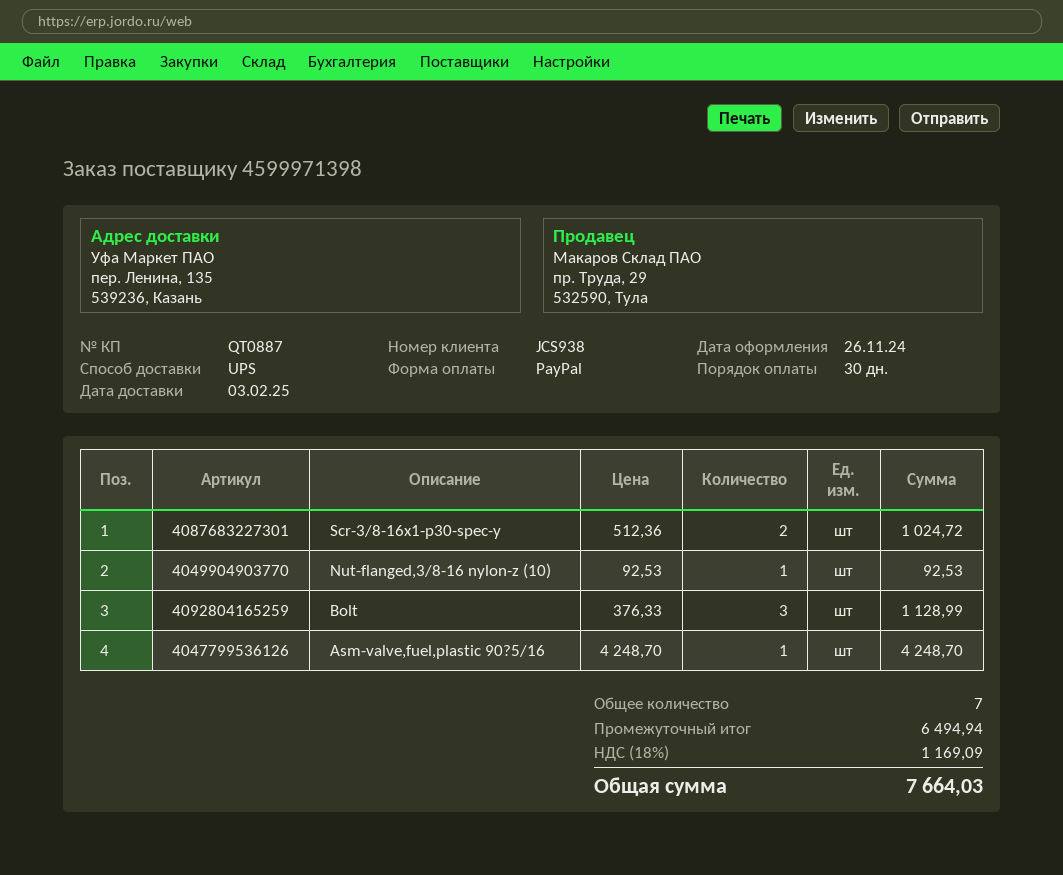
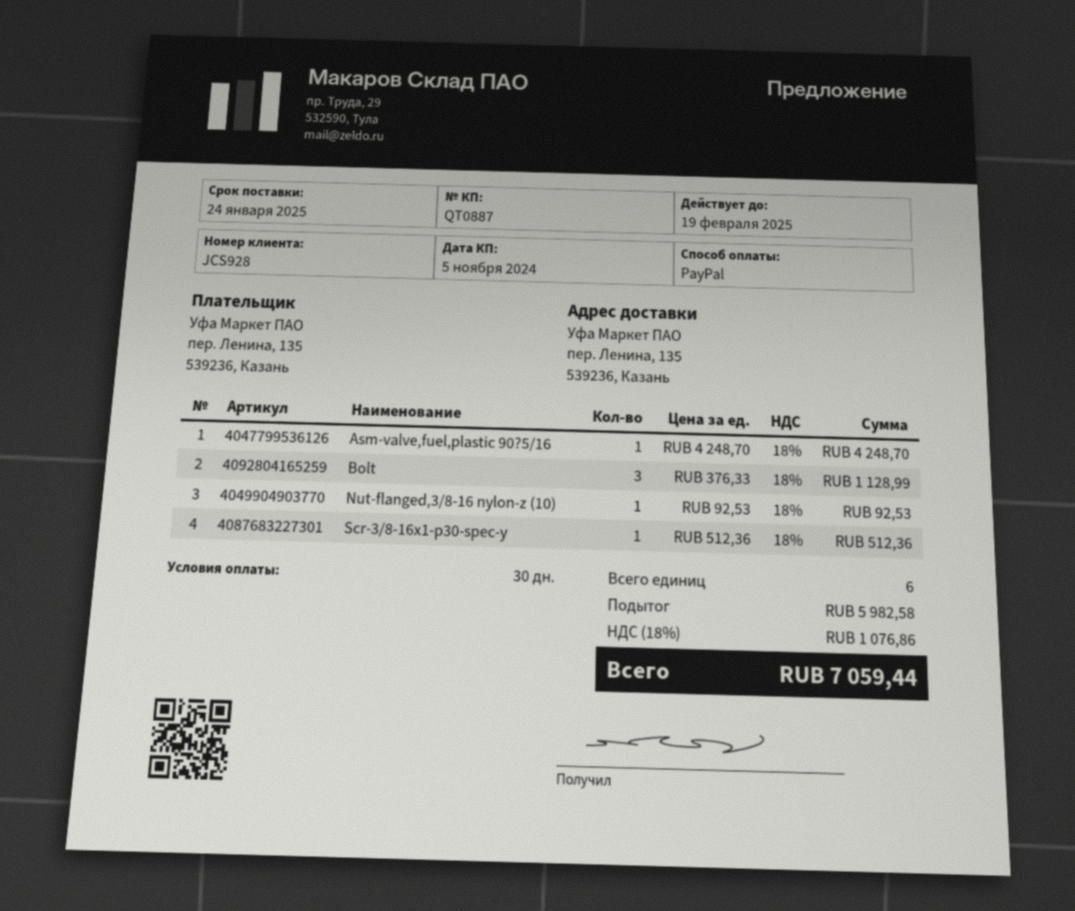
delivery date: 2025-02-03 -> 2025-01-24
customer number: JCS938 -> JCS928
Scr-3/8-16x1-p30-spec-y: 2 x 512.36 = 1024.72 -> 1 x 512.36 = 512.36
total quantity: 7 -> 6
subtotal: 6494.94 -> 5982.58
tax: 18% = 1169.09 -> 18% = 1076.86
total: 7664.03 -> 7059.44

